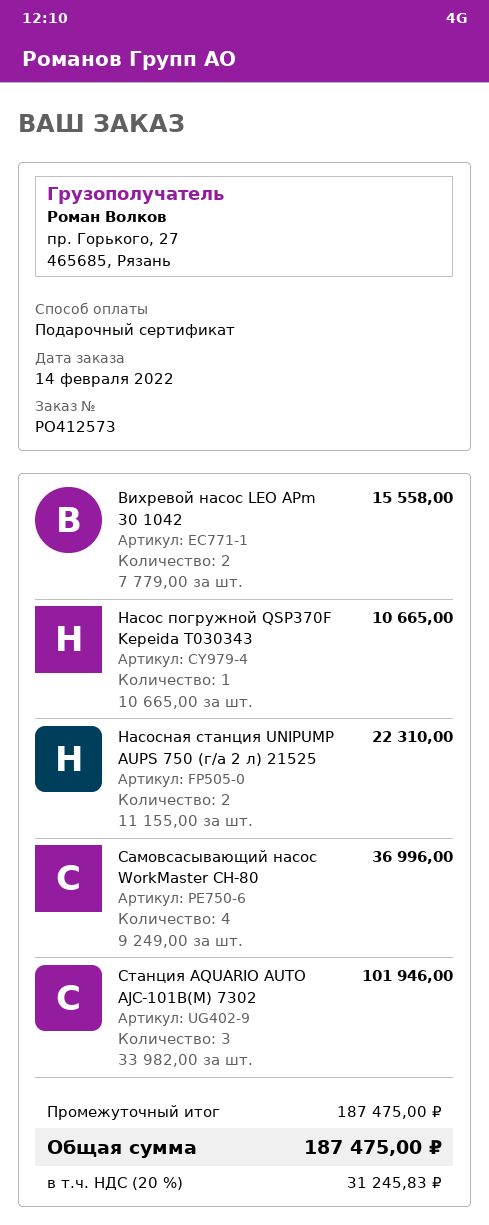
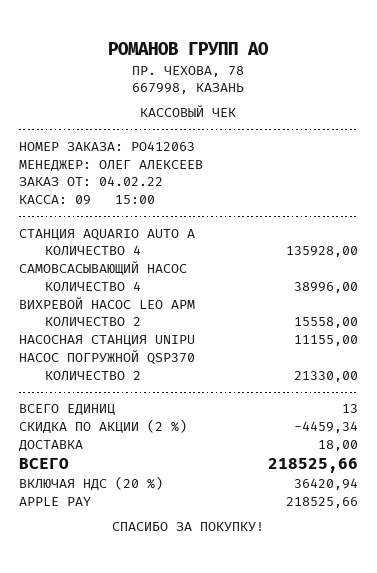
order number: PO412573 -> PO412063
order date: 2022-02-14 -> 2022-02-04
payment method: gift card -> Apple Pay
Насос погружной QSP370F Kepeida Т030343: 1 for 10665.00 -> 2 for 21330.00
Насосная станция UNIPUMP AUPS 750 (г/а 2 л) 21525: 2 for 22310.00 -> 1 for 11155.00
Самовсасывающий насос WorkMaster СН-80: 4 for 36996.00 -> 4 for 38996.00
Станция AQUARIO AUTO AJC-101B(M) 7302: 3 for 101946.00 -> 4 for 135928.00
discount: none -> 2% = 4459.34
shipping: none -> 18.00
tax: 20% = 31245.83 -> 20% = 36420.94
total: 187475.00 -> 218525.66

